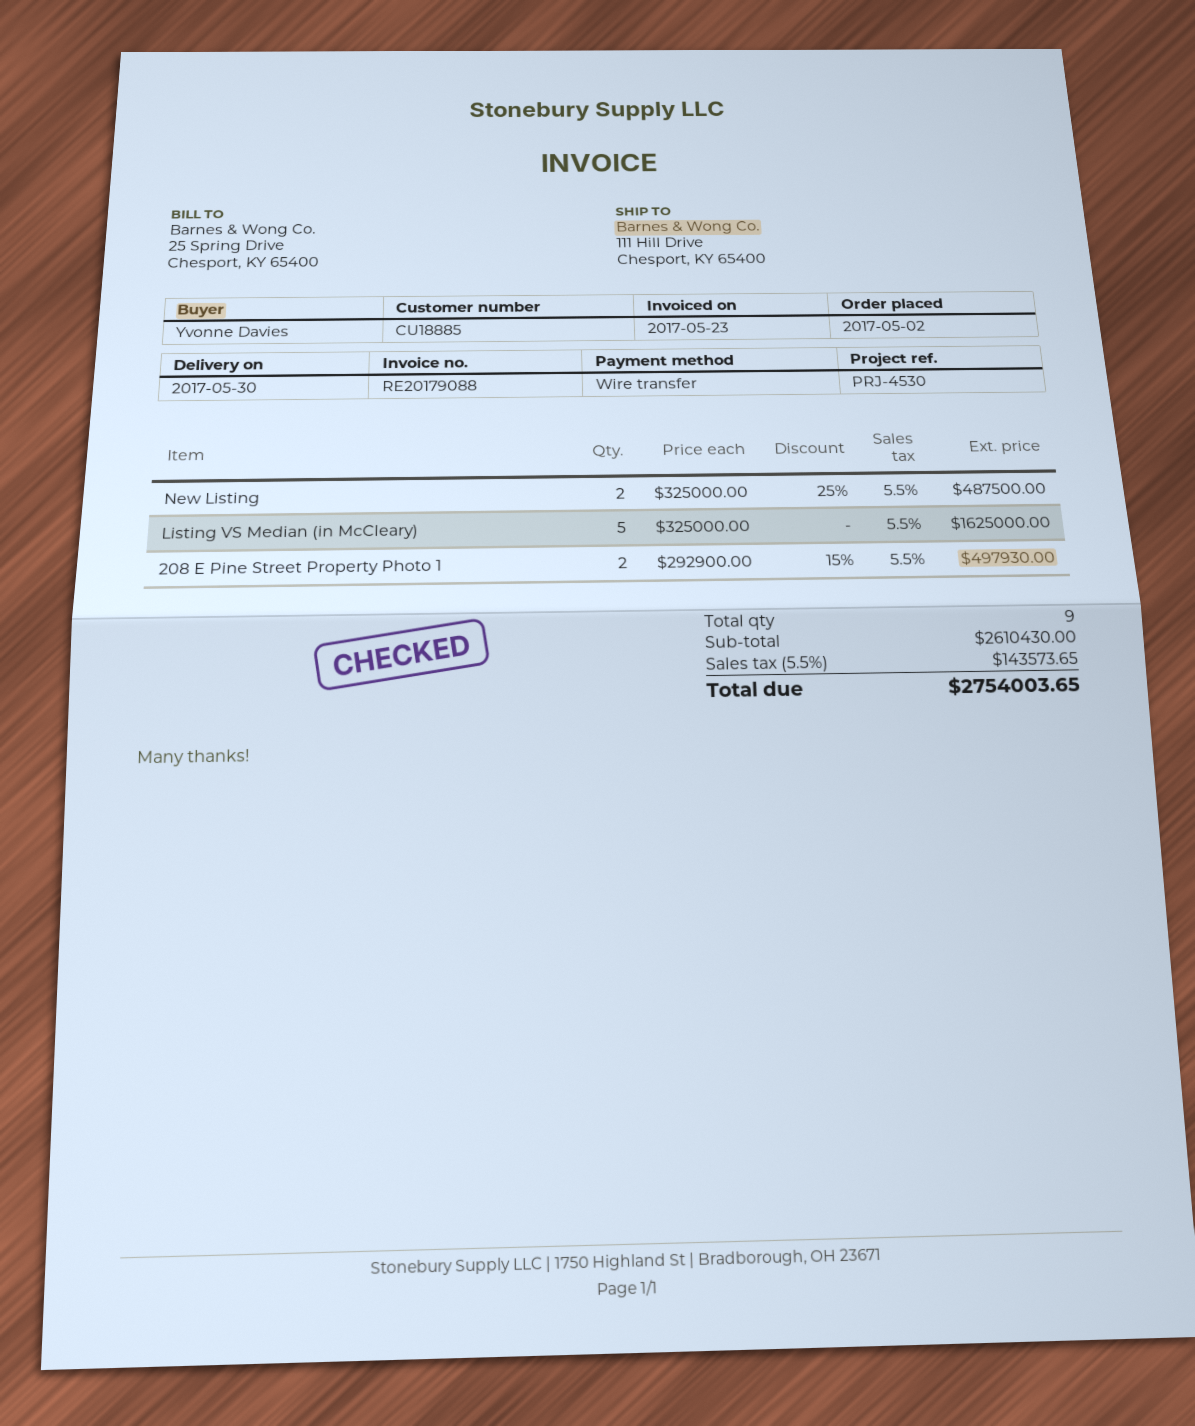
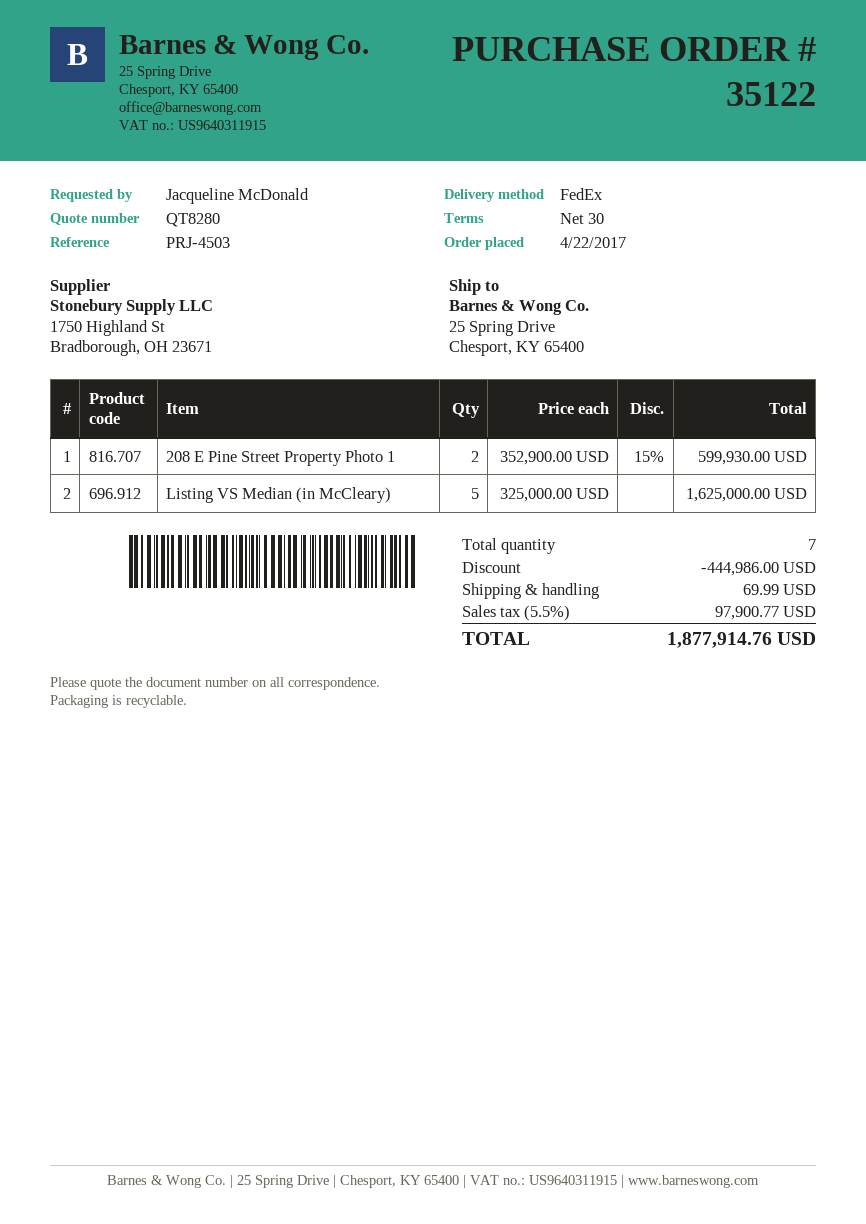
order date: 2017-05-02 -> 2017-04-22
reference: PRJ-4530 -> PRJ-4503
ordered by: Yvonne Davies -> Jacqueline McDonald
ship to: 111 Hill Drive, Chesport, KY 65400 -> 25 Spring Drive, Chesport, KY 65400
New Listing: 2 x 325000.00 - 25% = 487500.00 -> none
208 E Pine Street Property Photo 1: 2 x 292900.00 - 15% = 497930.00 -> 2 x 352900.00 - 15% = 599930.00
total quantity: 9 -> 7
discount: none -> 444986.00
shipping: none -> 69.99
tax: 5.5% = 143573.65 -> 5.5% = 97900.77
total: 2754003.65 -> 1877914.76

